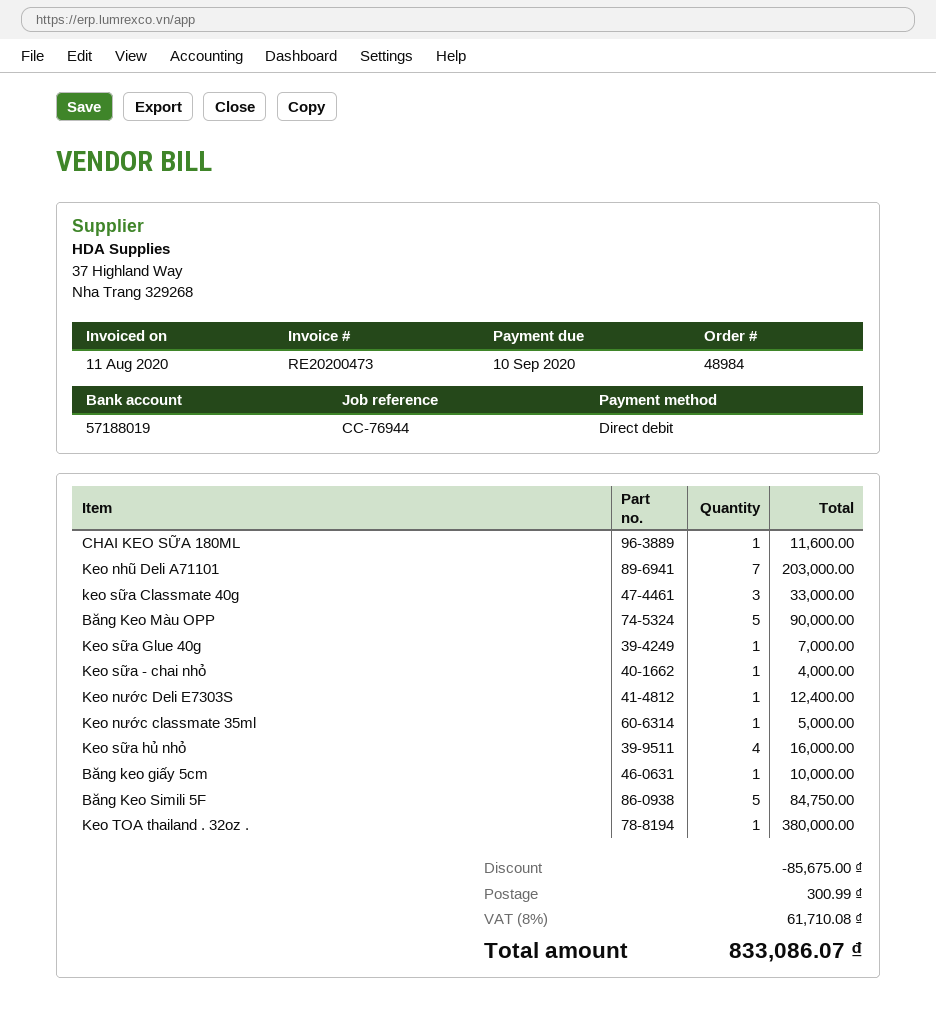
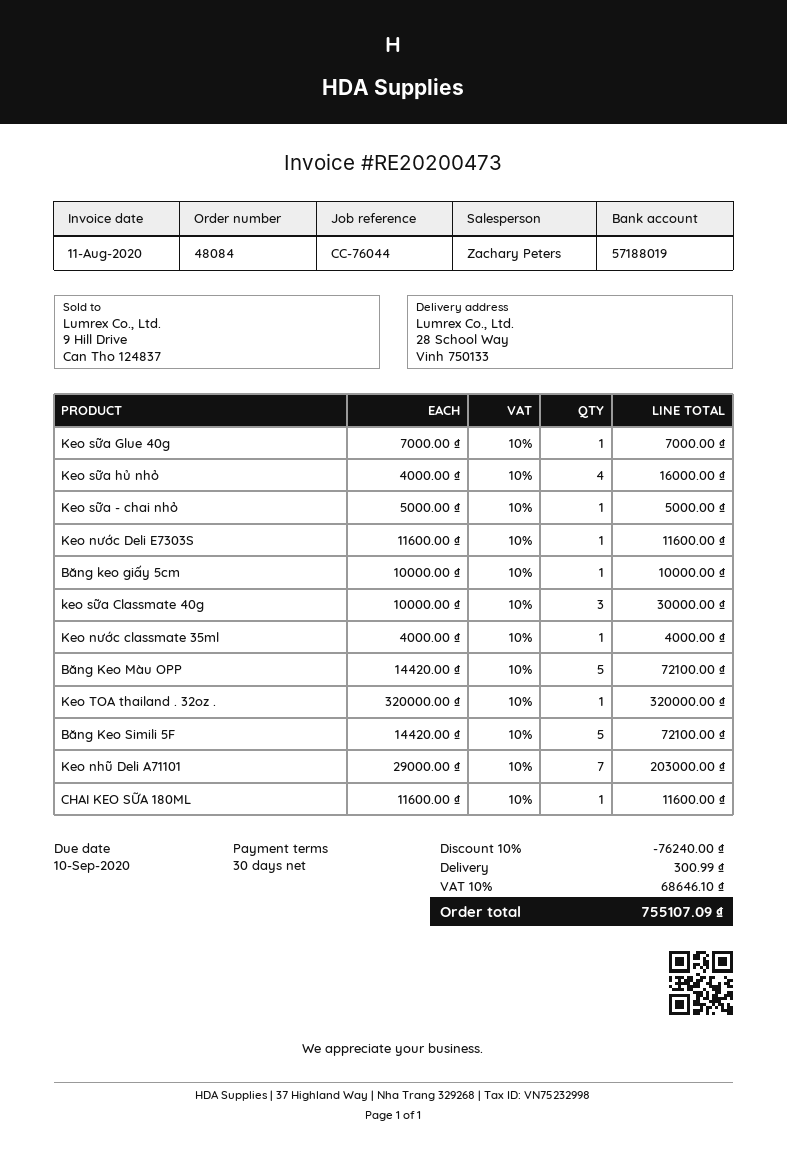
order number: 48984 -> 48084
reference: CC-76944 -> CC-76044
keo sữa Classmate 40g: 3 for 33000.00 -> 3 for 30000.00
Băng Keo Màu OPP: 5 for 90000.00 -> 5 for 72100.00
Keo sữa - chai nhỏ: 1 for 4000.00 -> 1 for 5000.00
Keo nước Deli E7303S: 1 for 12400.00 -> 1 for 11600.00
Keo nước classmate 35ml: 1 for 5000.00 -> 1 for 4000.00
Băng Keo Simili 5F: 5 for 84750.00 -> 5 for 72100.00
Keo TOA thailand . 32oz .: 1 for 380000.00 -> 1 for 320000.00
discount: 85675.00 -> 76240.00
tax: 8% = 61710.08 -> 10% = 68646.10
total: 833086.07 -> 755107.09

